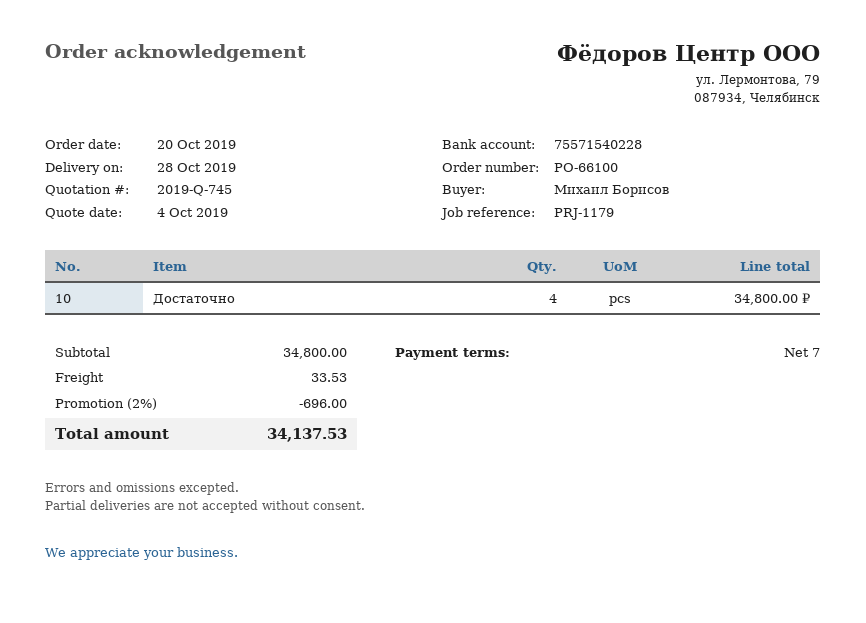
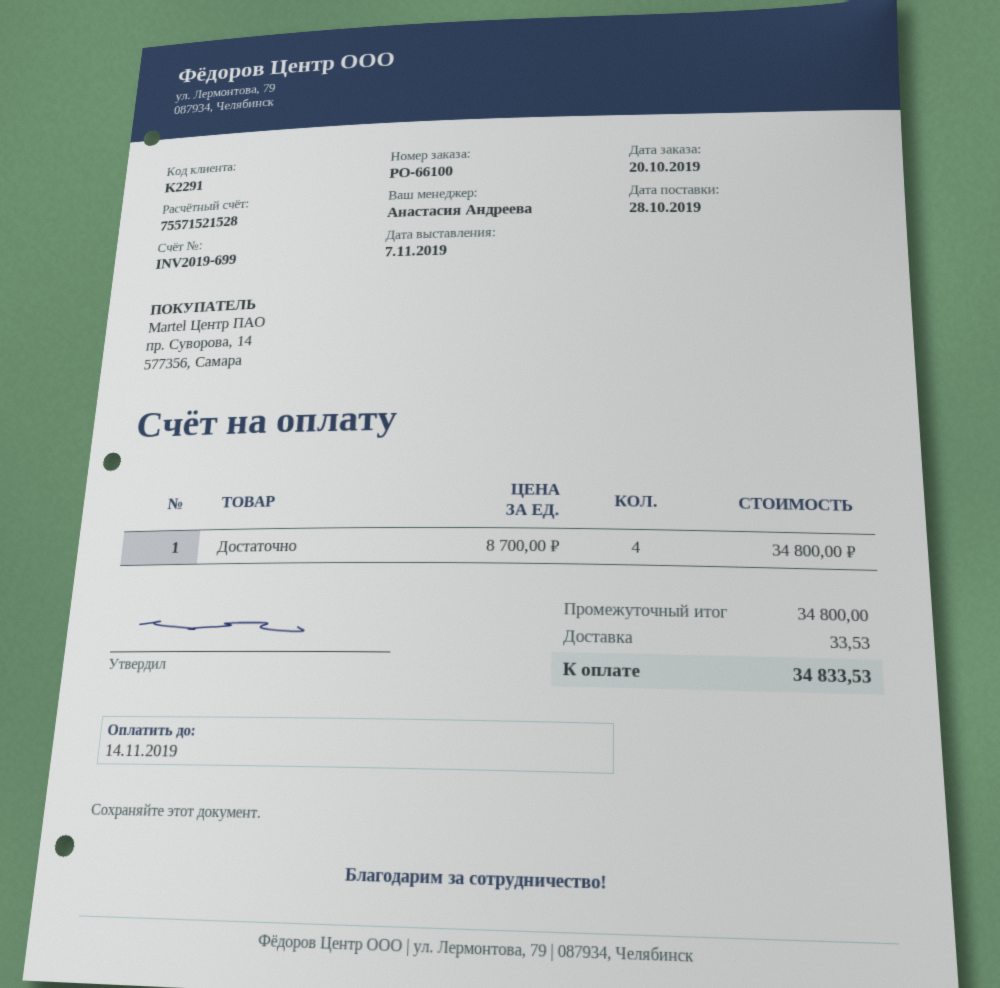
bank account: 75571540228 -> 75571521528
discount: 2% = 696.00 -> none
total: 34137.53 -> 34833.53

